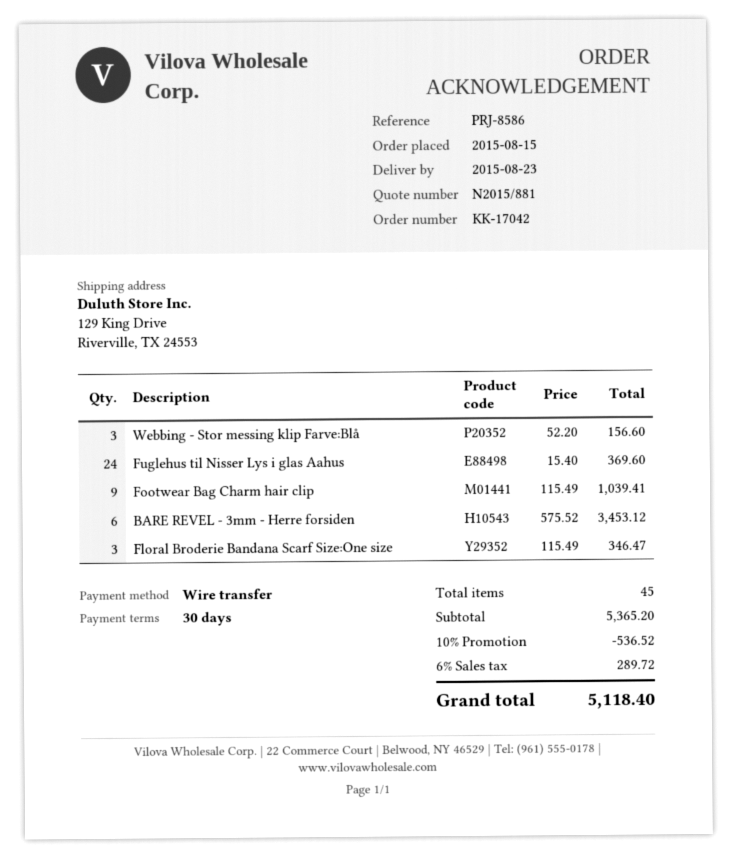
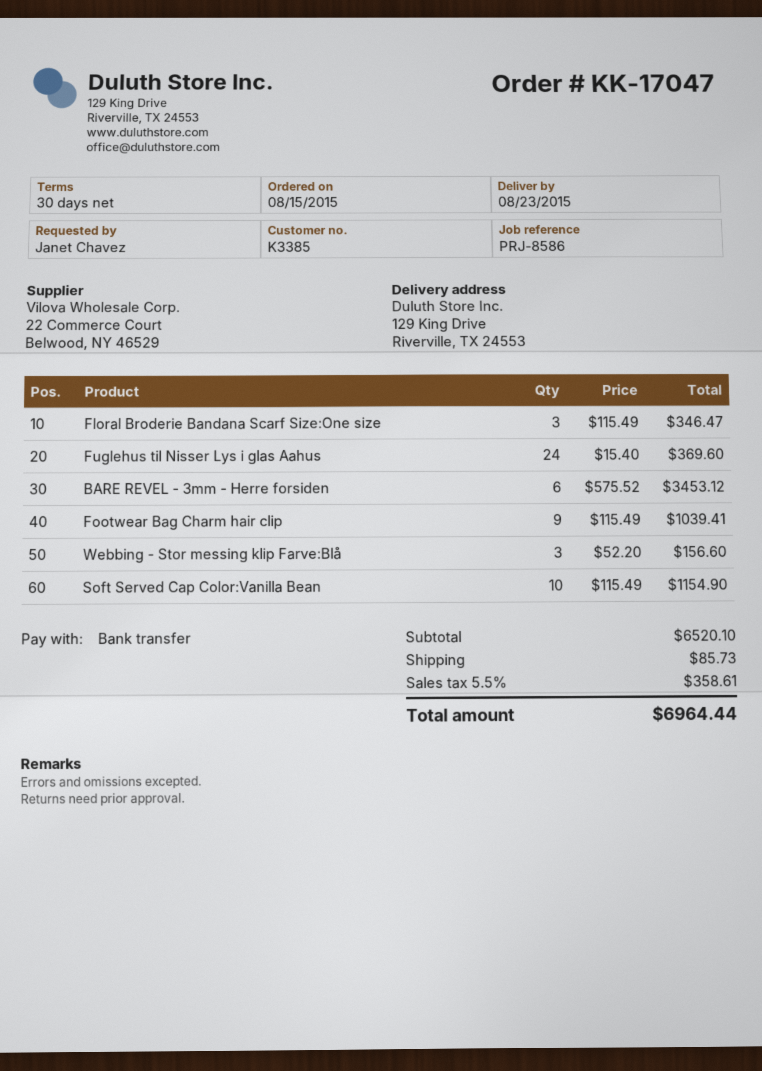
order number: KK-17042 -> KK-17047
Soft Served Cap Color:Vanilla Bean: none -> 10 x 115.49 = 1154.90
subtotal: 5365.20 -> 6520.10
discount: 10% = 536.52 -> none
shipping: none -> 85.73
tax: 6% = 289.72 -> 5.5% = 358.61
total: 5118.40 -> 6964.44

